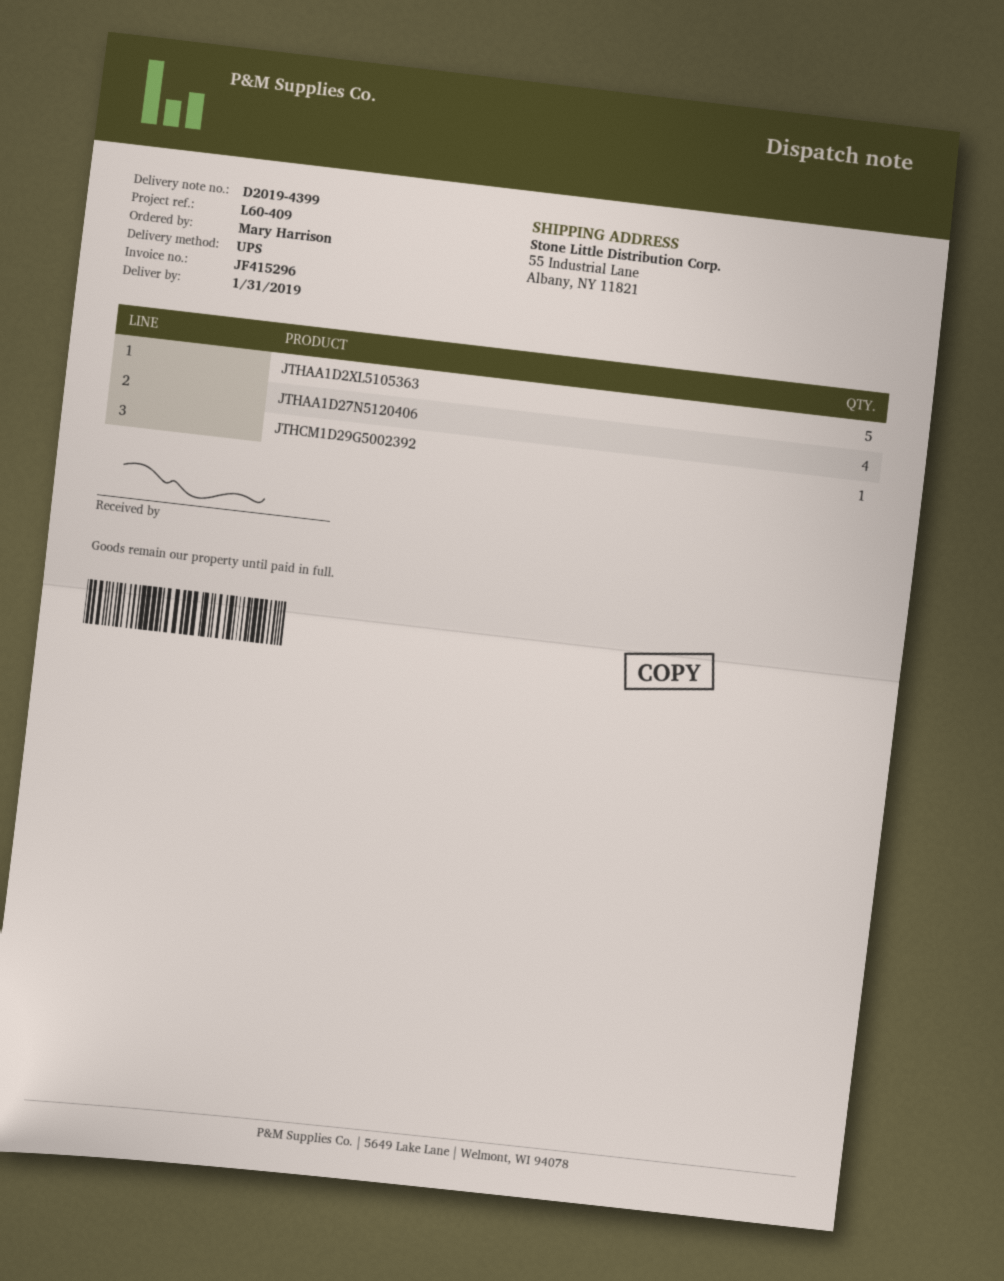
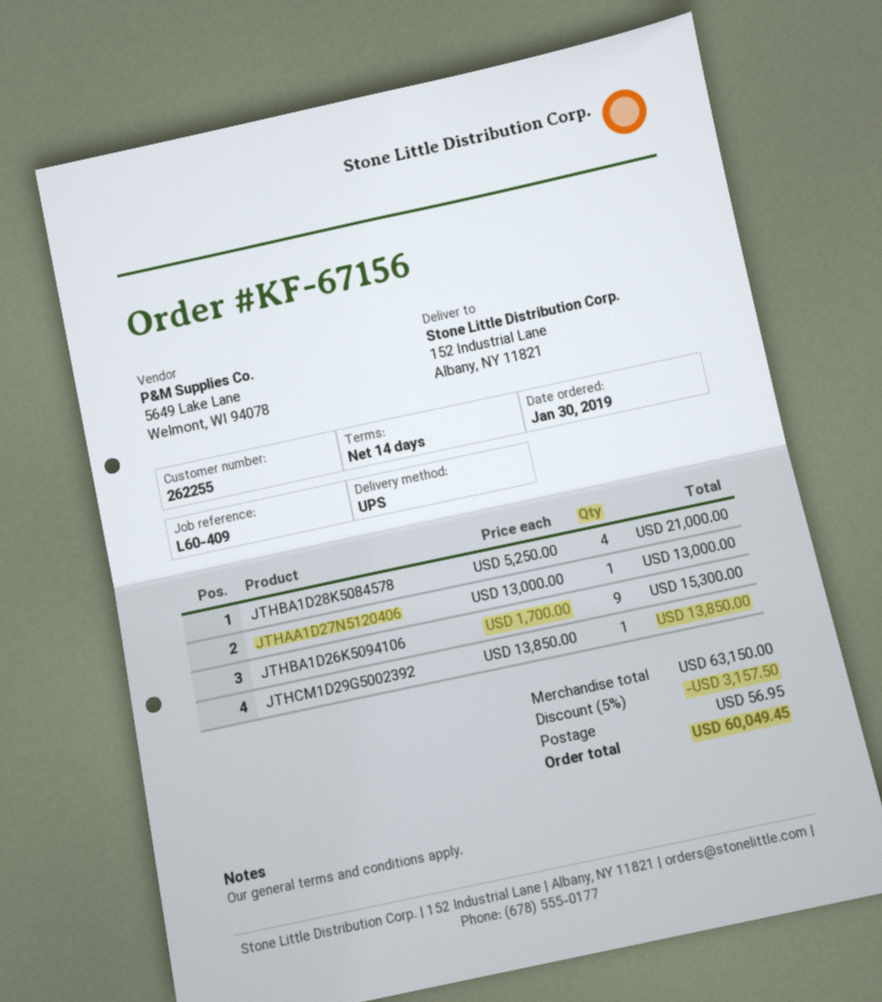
ship to: 55 Industrial Lane, Albany, NY 11821 -> 152 Industrial Lane, Albany, NY 11821
JTHAA1D2XL5105363: 5 -> none
JTHAA1D27N5120406: 4 -> 1
JTHBA1D28K5084578: none -> 4
JTHBA1D26K5094106: none -> 9

